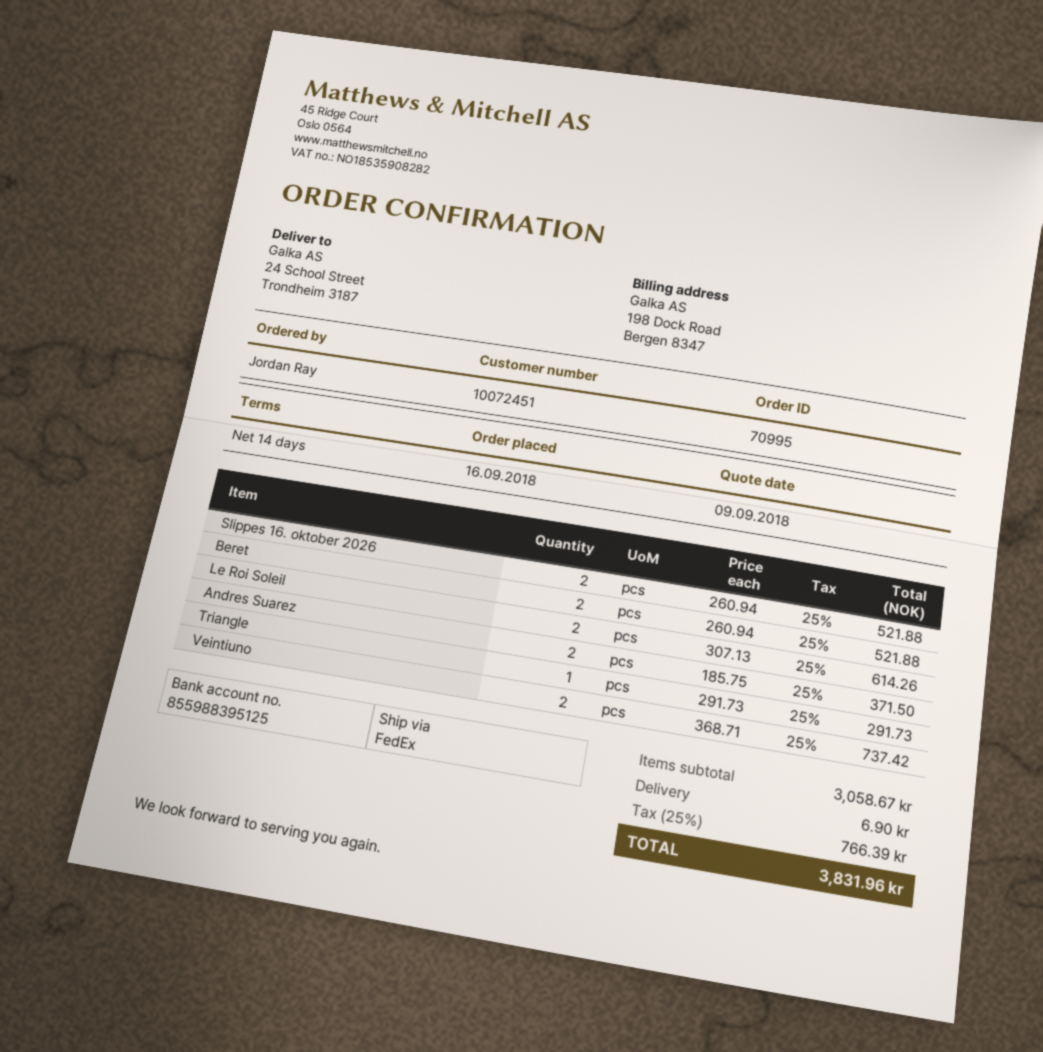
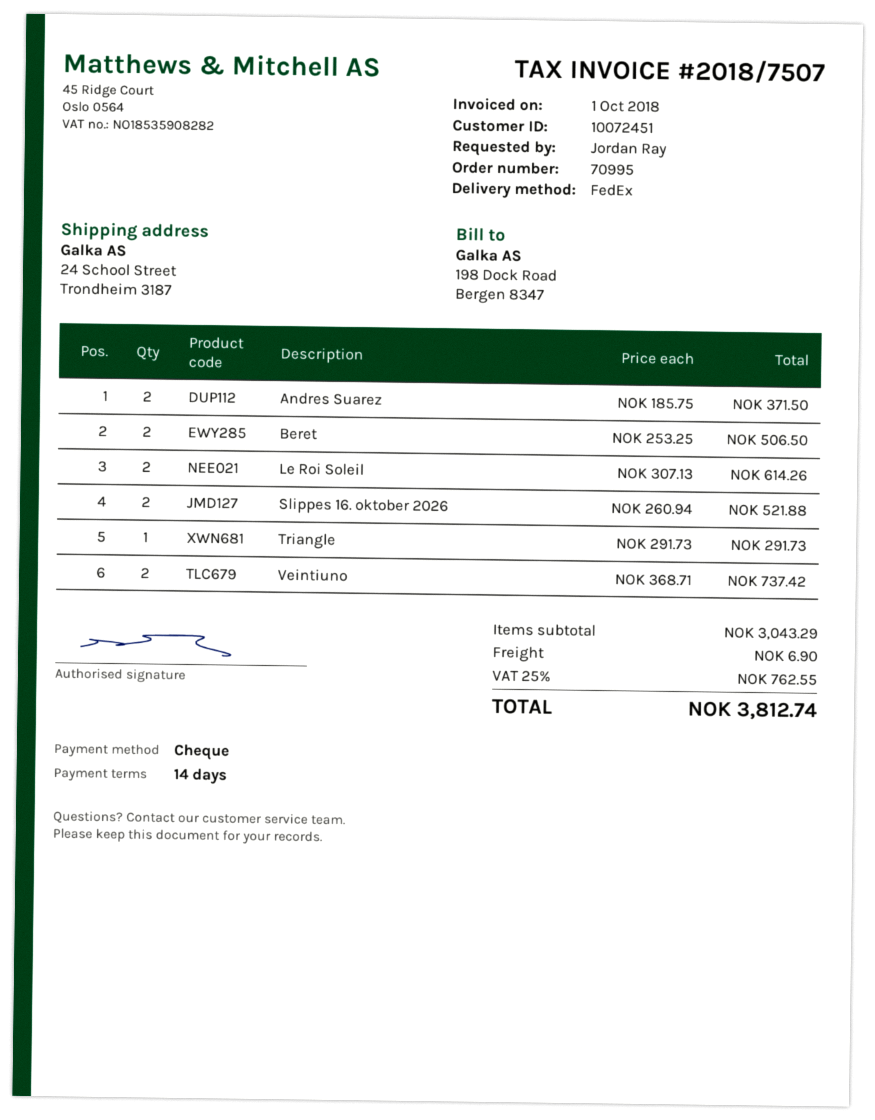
Beret: 2 x 260.94 = 521.88 -> 2 x 253.25 = 506.50
subtotal: 3058.67 -> 3043.29
tax: 25% = 766.39 -> 25% = 762.55
total: 3831.96 -> 3812.74

